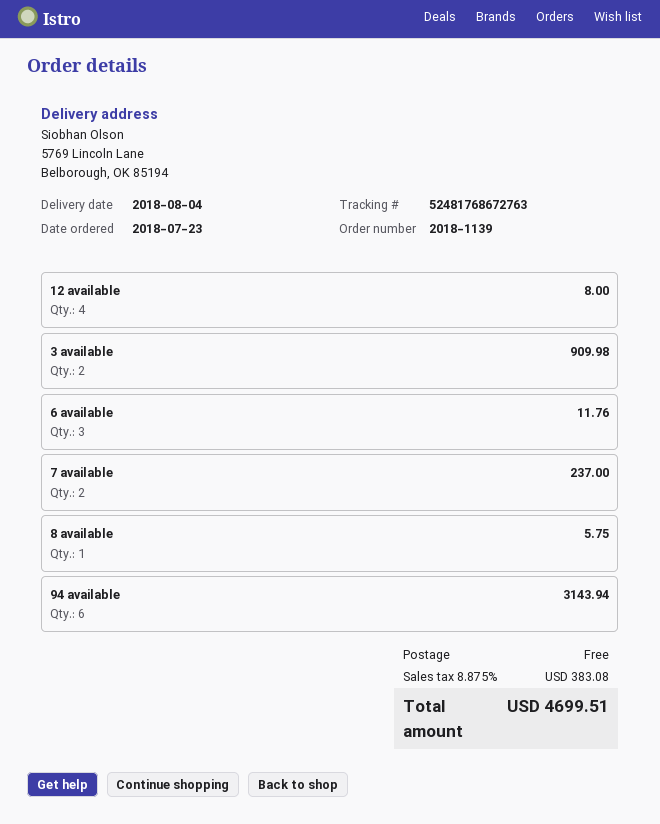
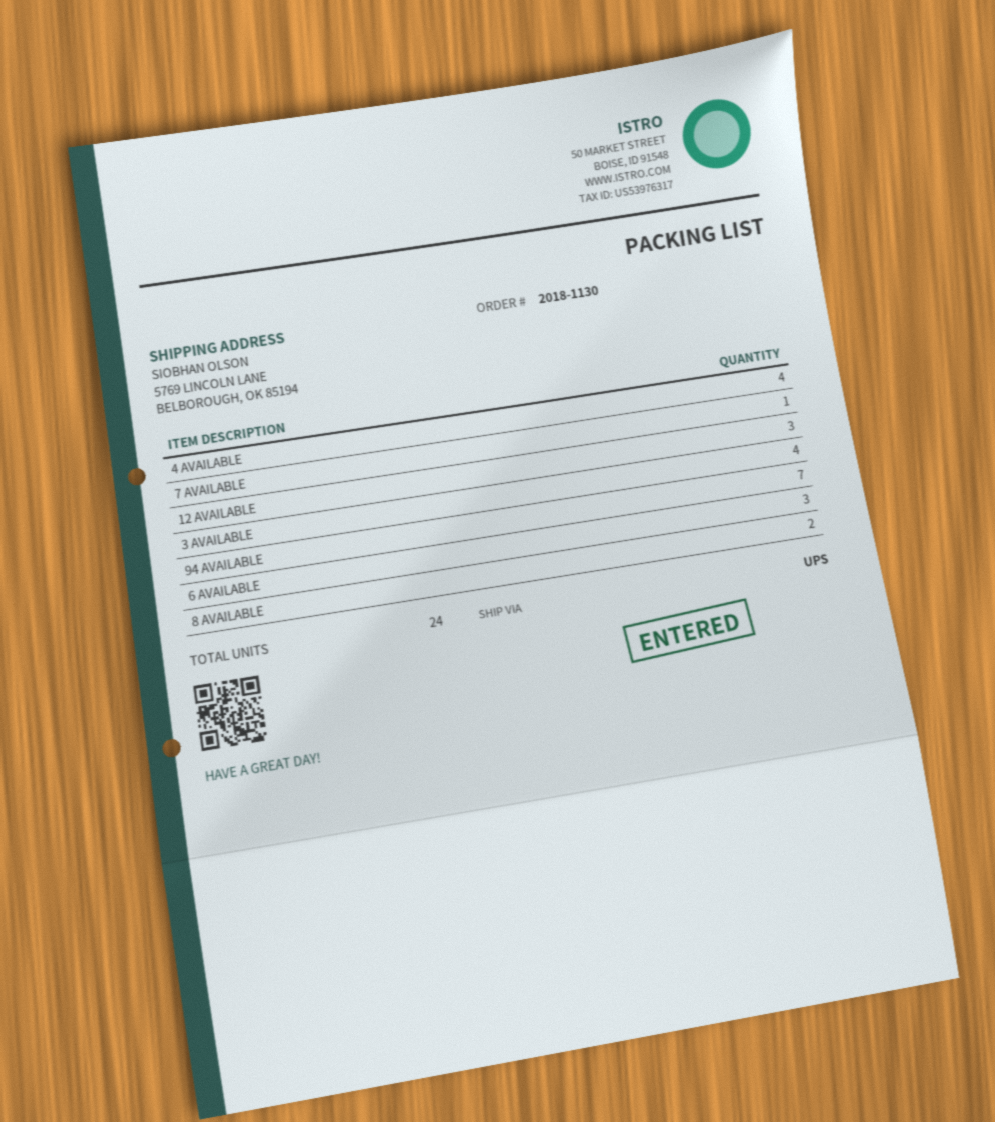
order number: 2018-1139 -> 2018-1130
12 available: 4 -> 3
3 available: 2 -> 4
7 available: 2 -> 1
8 available: 1 -> 2
94 available: 6 -> 7
4 AVAILABLE: none -> 4

